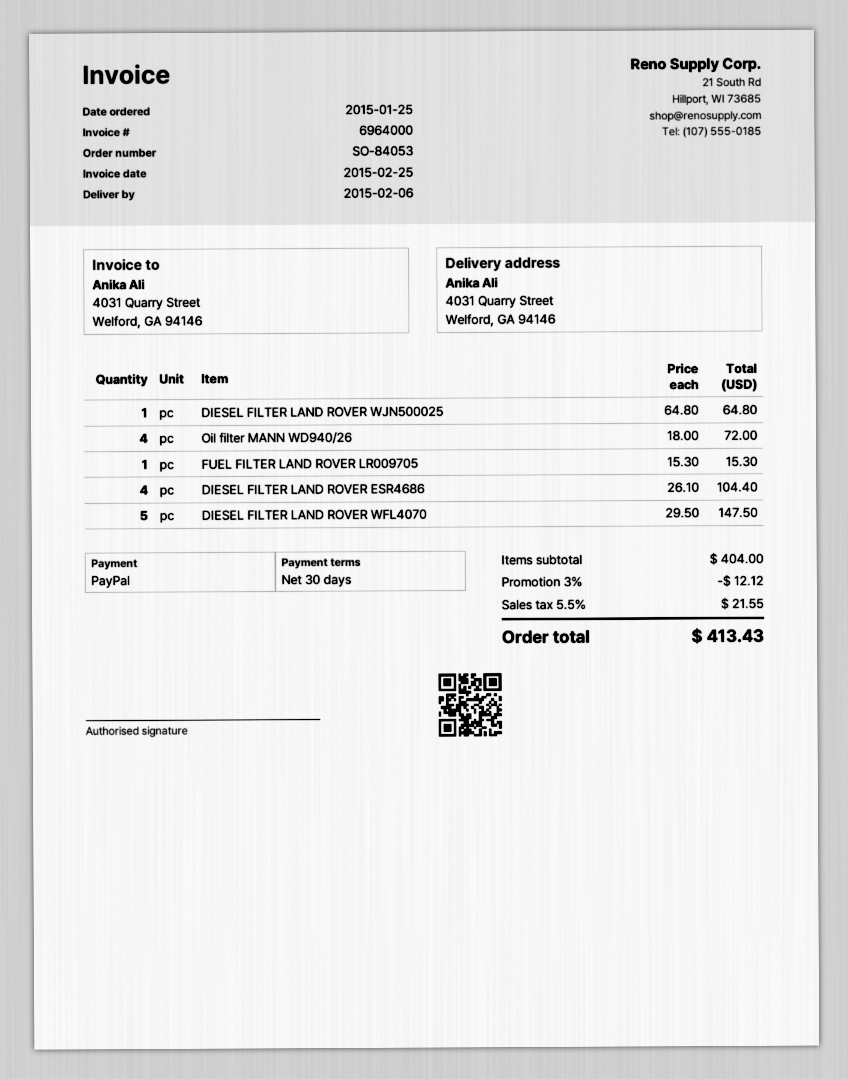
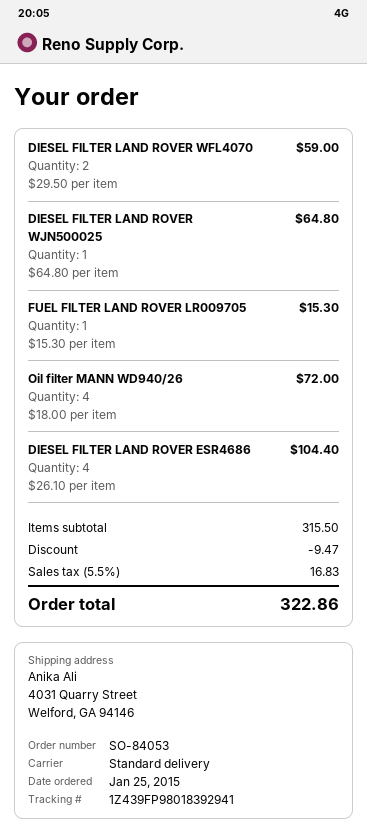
DIESEL FILTER LAND ROVER WFL4070: 5 x 29.50 = 147.50 -> 2 x 29.50 = 59.00
subtotal: 404.00 -> 315.50
discount: 12.12 -> 9.47
tax: 5.5% = 21.55 -> 5.5% = 16.83
total: 413.43 -> 322.86

